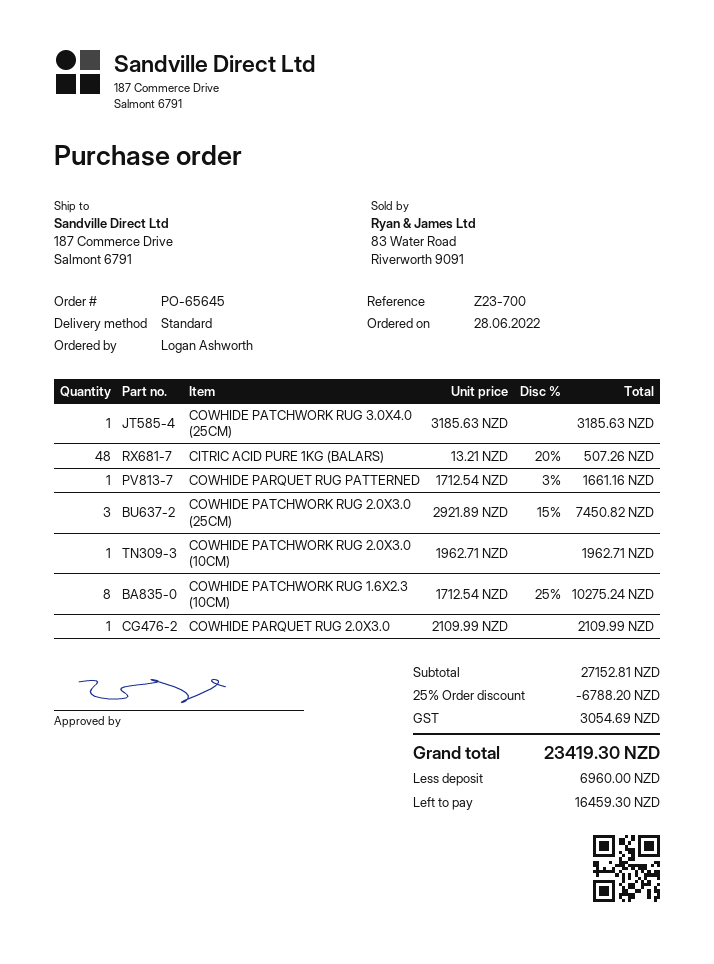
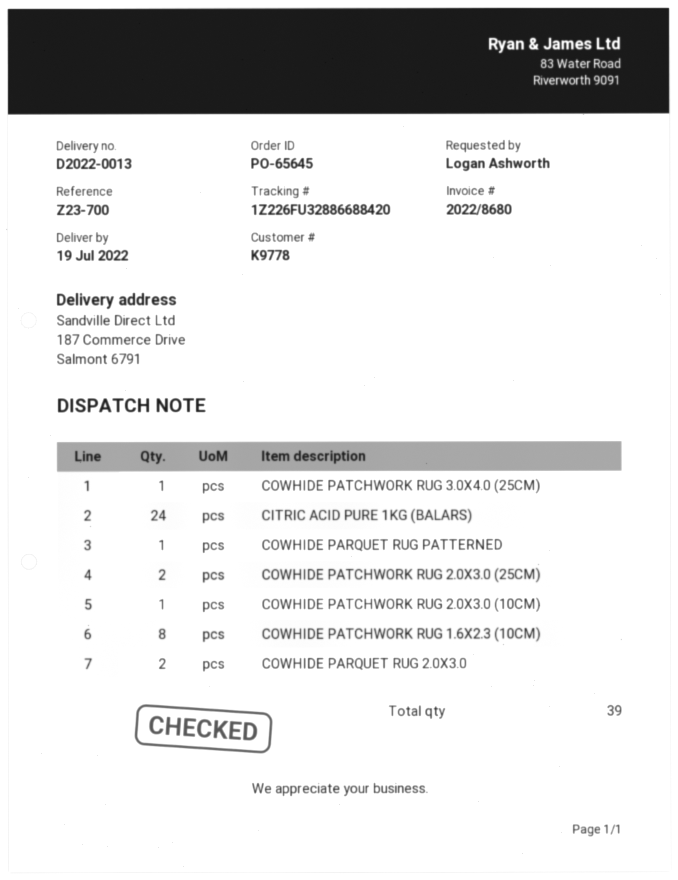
CITRIC ACID PURE 1KG (BALARS): 48 -> 24
COWHIDE PATCHWORK RUG 2.0X3.0 (25CM): 3 -> 2
COWHIDE PARQUET RUG 2.0X3.0: 1 -> 2

